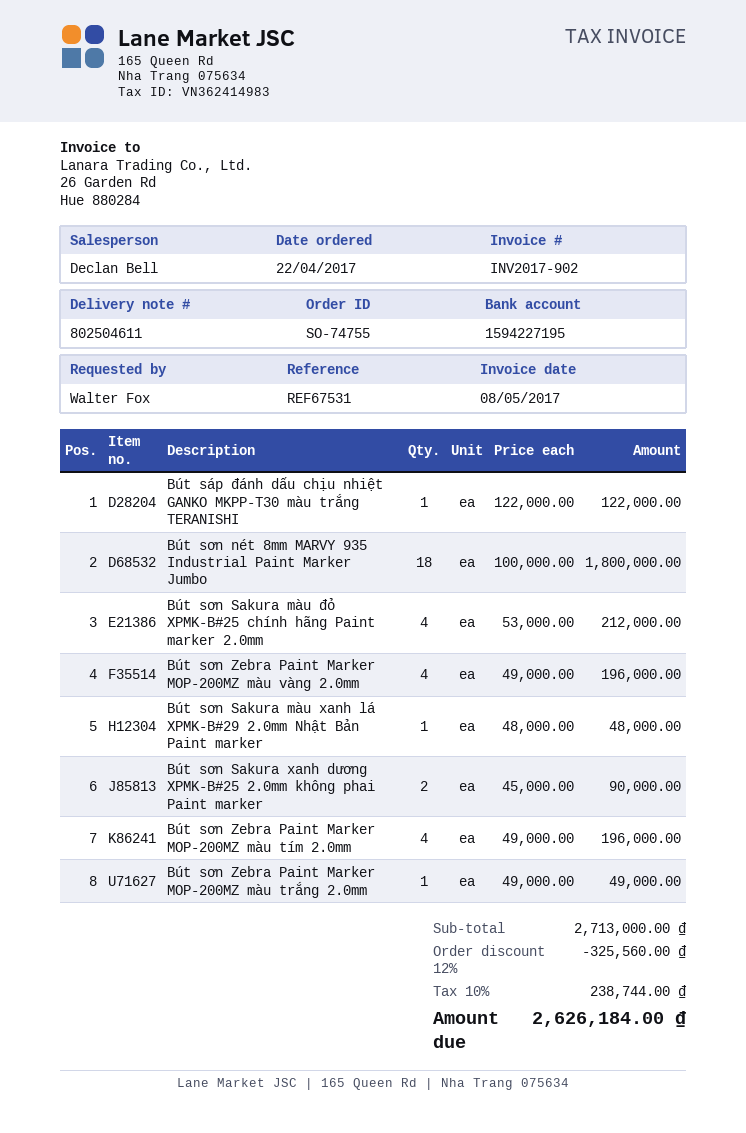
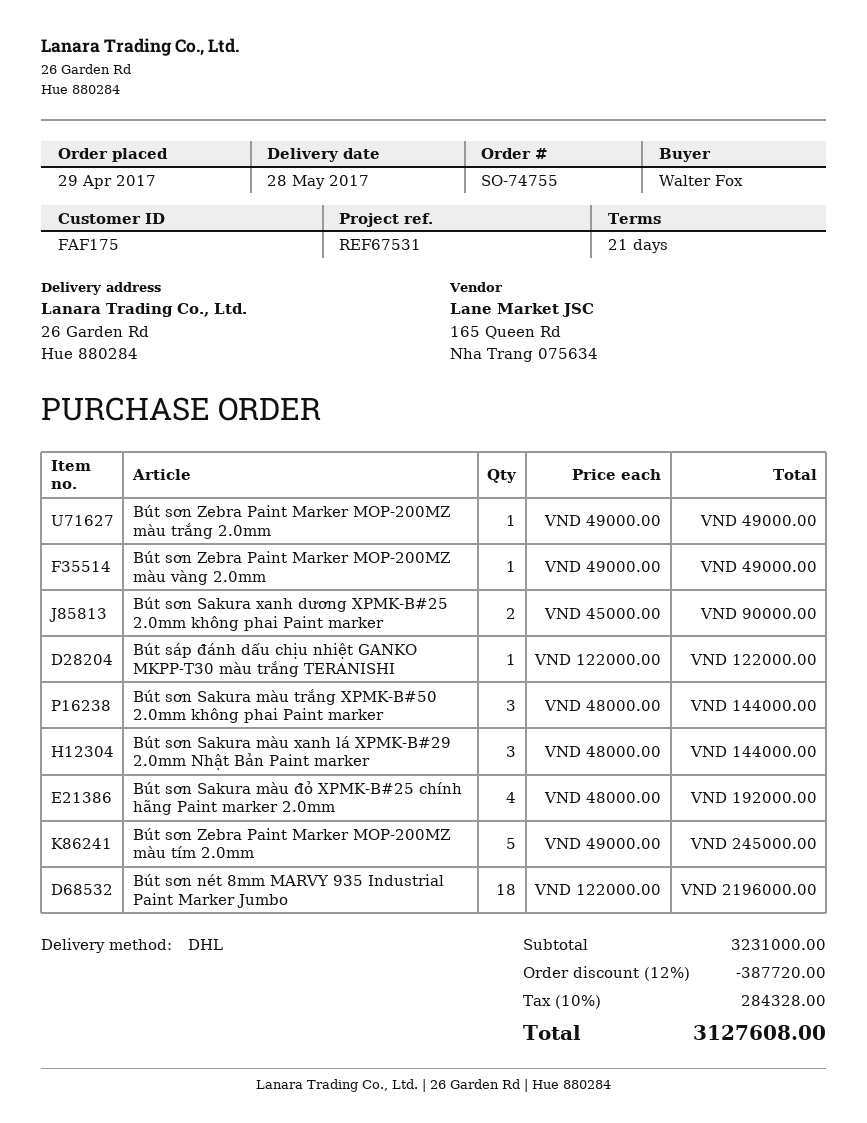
order date: 2017-04-22 -> 2017-04-29
Bút sơn nét 8mm MARVY 935 Industrial Paint Marker Jumbo: 18 x 100000.00 = 1800000.00 -> 18 x 122000.00 = 2196000.00
Bút sơn Sakura màu đỏ XPMK-B#25 chính hãng Paint marker 2.0mm: 4 x 53000.00 = 212000.00 -> 4 x 48000.00 = 192000.00
Bút sơn Zebra Paint Marker MOP-200MZ màu vàng 2.0mm: 4 x 49000.00 = 196000.00 -> 1 x 49000.00 = 49000.00
Bút sơn Sakura màu xanh lá XPMK-B#29 2.0mm Nhật Bản Paint marker: 1 x 48000.00 = 48000.00 -> 3 x 48000.00 = 144000.00
Bút sơn Zebra Paint Marker MOP-200MZ màu tím 2.0mm: 4 x 49000.00 = 196000.00 -> 5 x 49000.00 = 245000.00
Bút sơn Sakura màu trắng XPMK-B#50 2.0mm không phai Paint marker: none -> 3 x 48000.00 = 144000.00
subtotal: 2713000.00 -> 3231000.00
discount: 12% = 325560.00 -> 12% = 387720.00
tax: 10% = 238744.00 -> 10% = 284328.00
total: 2626184.00 -> 3127608.00

